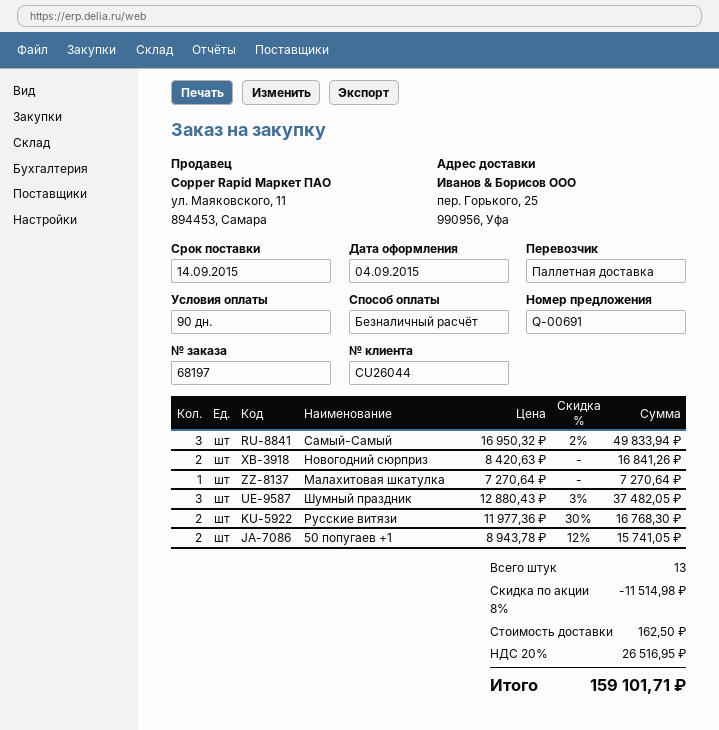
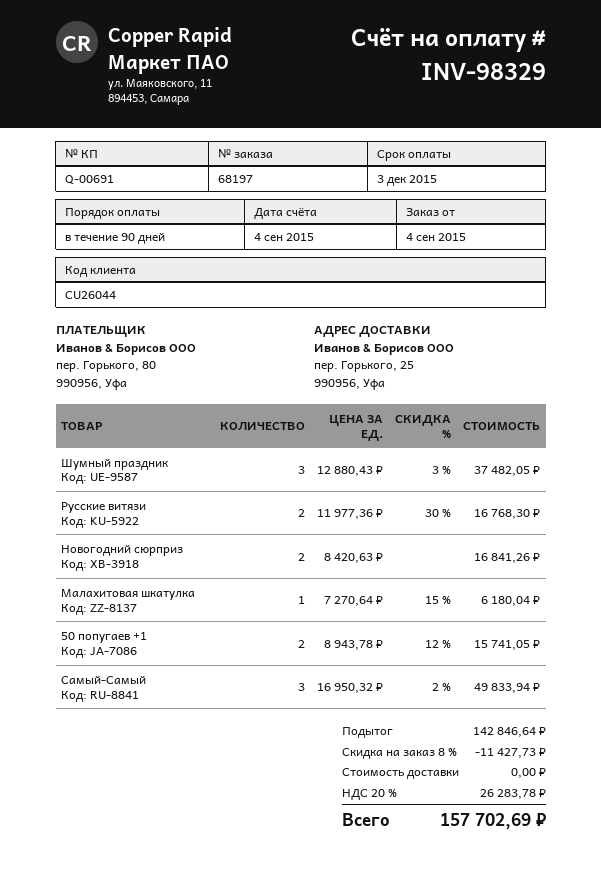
Малахитовая шкатулка: 1 x 7270.64 = 7270.64 -> 1 x 7270.64 - 15% = 6180.04
discount: 8% = 11514.98 -> 8% = 11427.73
shipping: 162.50 -> 0.00
tax: 20% = 26516.95 -> 20% = 26283.78
total: 159101.71 -> 157702.69

